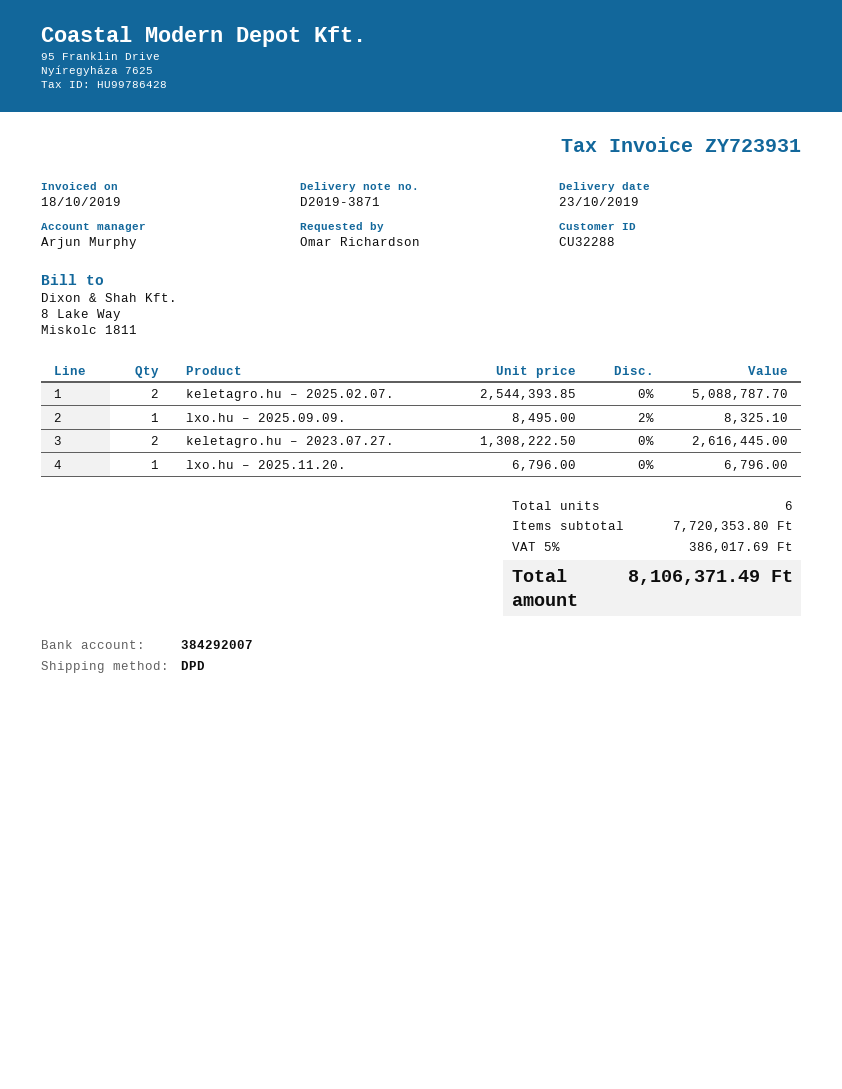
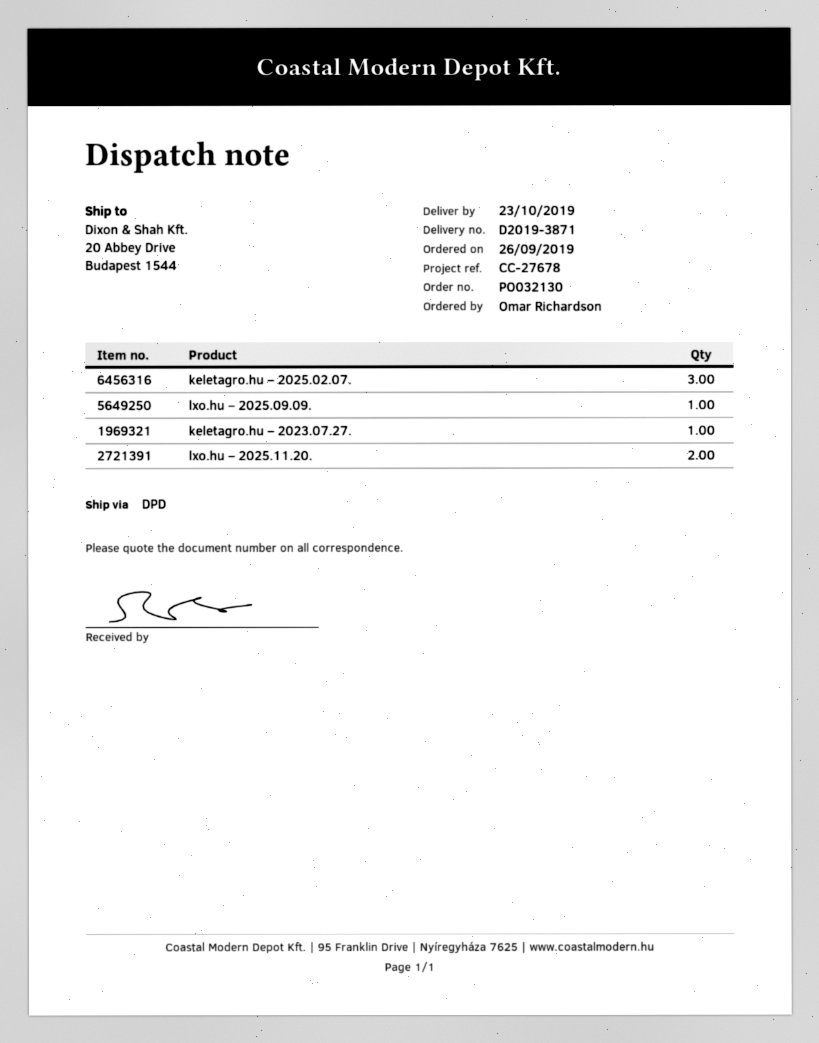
keletagro.hu – 2025.02.07.: 2 -> 3
keletagro.hu – 2023.07.27.: 2 -> 1
lxo.hu – 2025.11.20.: 1 -> 2

